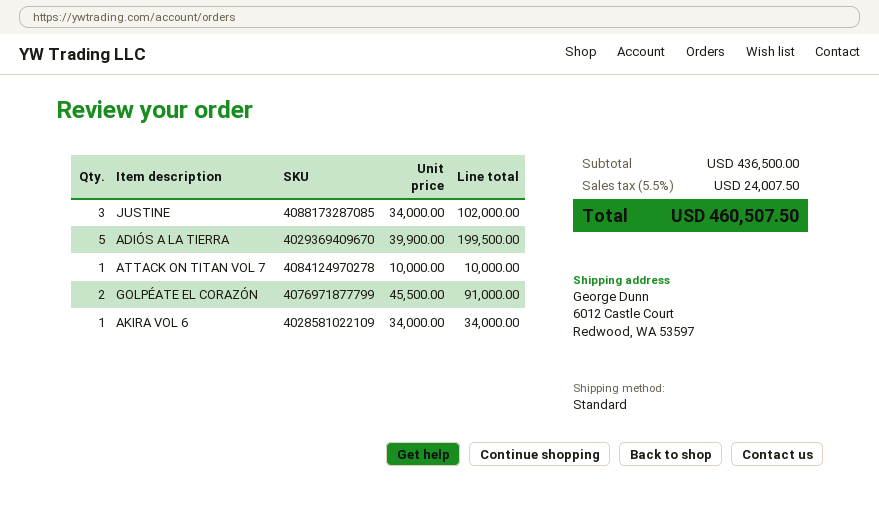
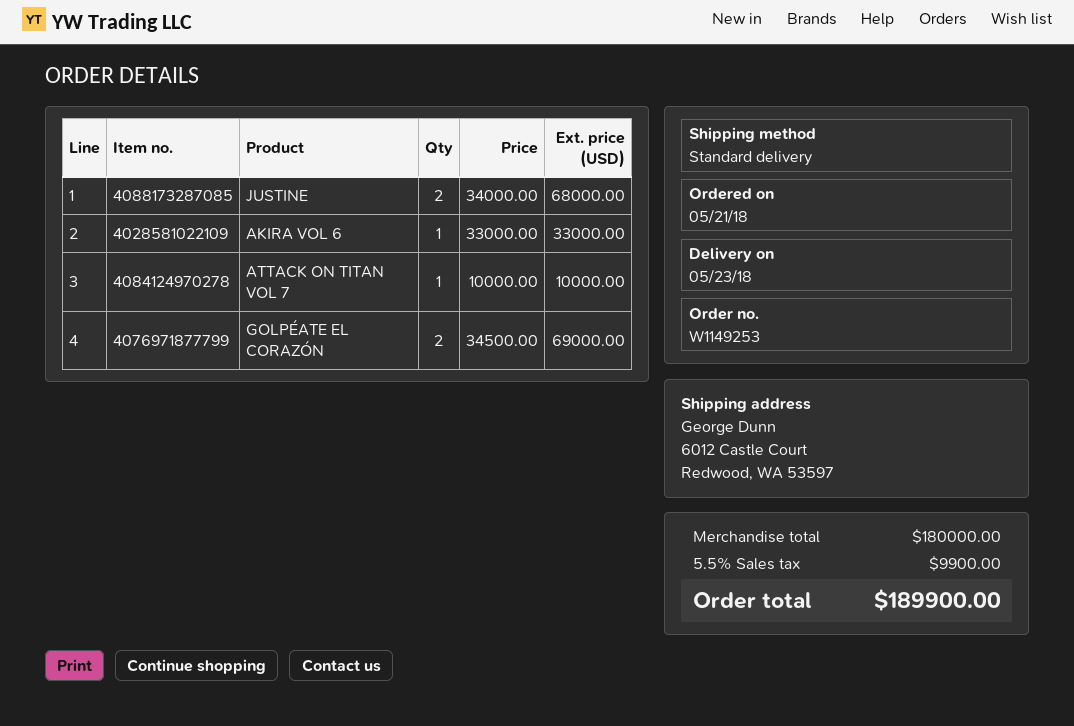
JUSTINE: 3 x 34000.00 = 102000.00 -> 2 x 34000.00 = 68000.00
ADIÓS A LA TIERRA: 5 x 39900.00 = 199500.00 -> none
GOLPÉATE EL CORAZÓN: 2 x 45500.00 = 91000.00 -> 2 x 34500.00 = 69000.00
AKIRA VOL 6: 1 x 34000.00 = 34000.00 -> 1 x 33000.00 = 33000.00
subtotal: 436500.00 -> 180000.00
tax: 5.5% = 24007.50 -> 5.5% = 9900.00
total: 460507.50 -> 189900.00

